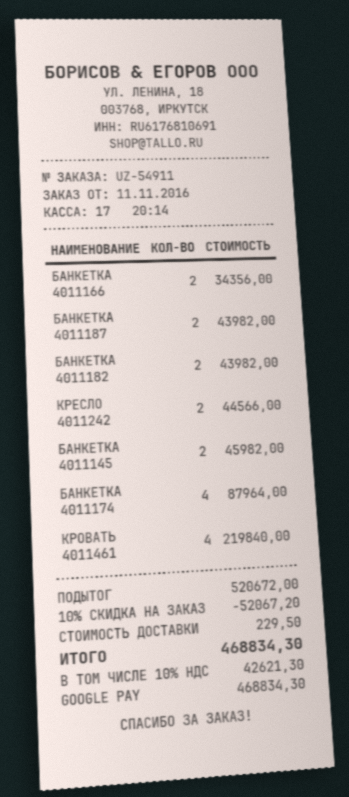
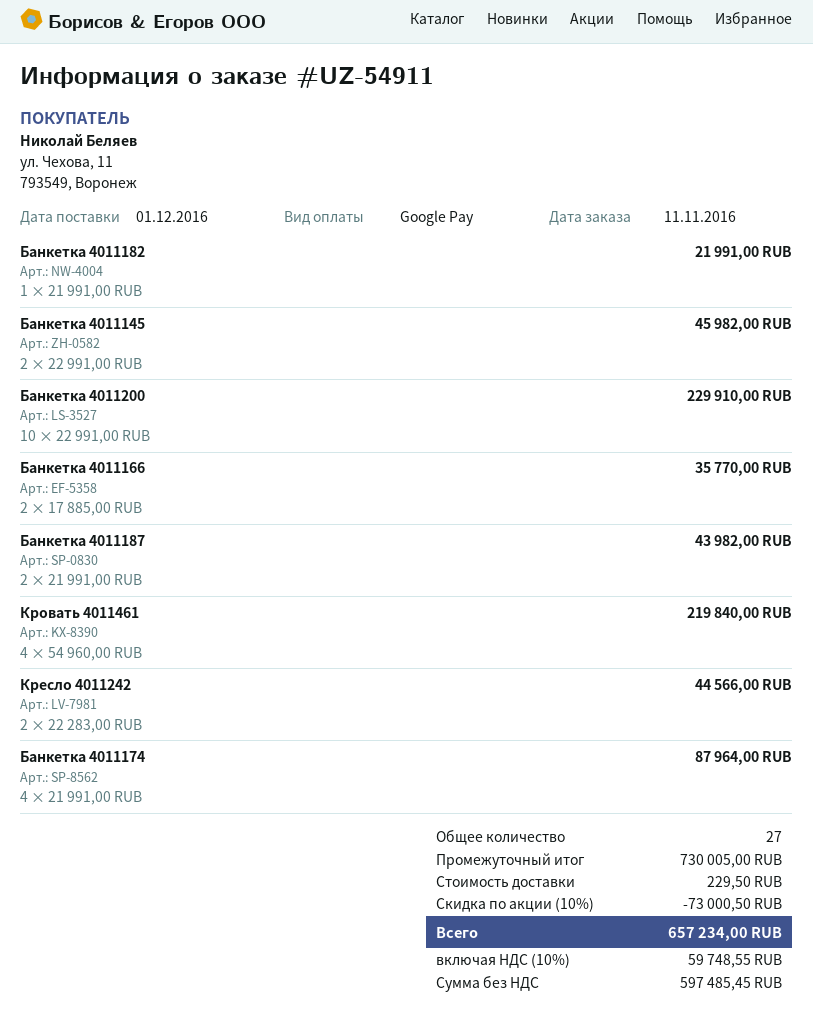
БАНКЕТКА 4011166: 2 for 34356.00 -> 2 for 35770.00
БАНКЕТКА 4011182: 2 for 43982.00 -> 1 for 21991.00
Банкетка 4011200: none -> 10 for 229910.00
subtotal: 520672.00 -> 730005.00
discount: 10% = 52067.20 -> 10% = 73000.50
tax: 10% = 42621.30 -> 10% = 59748.55
total: 468834.30 -> 657234.00

